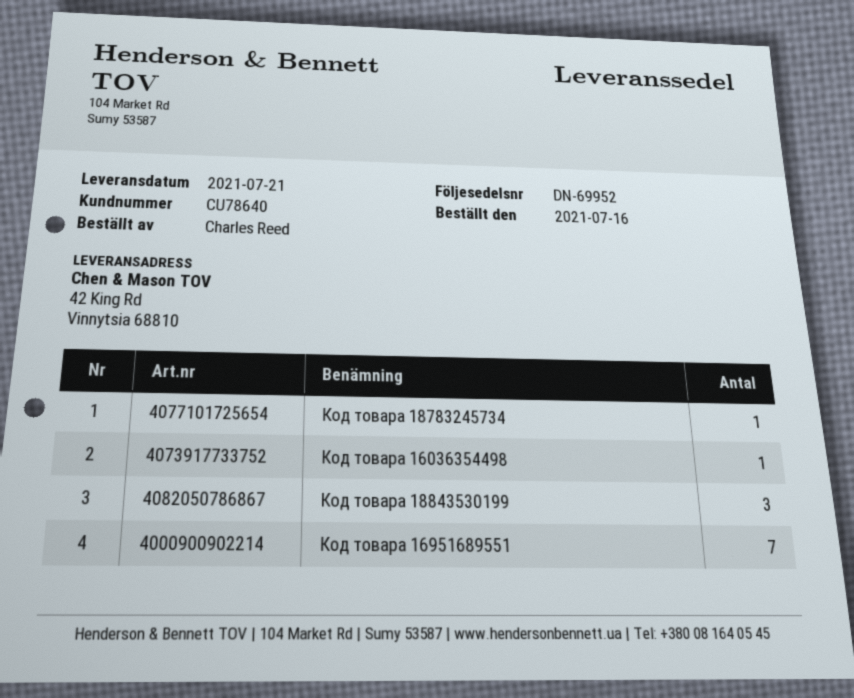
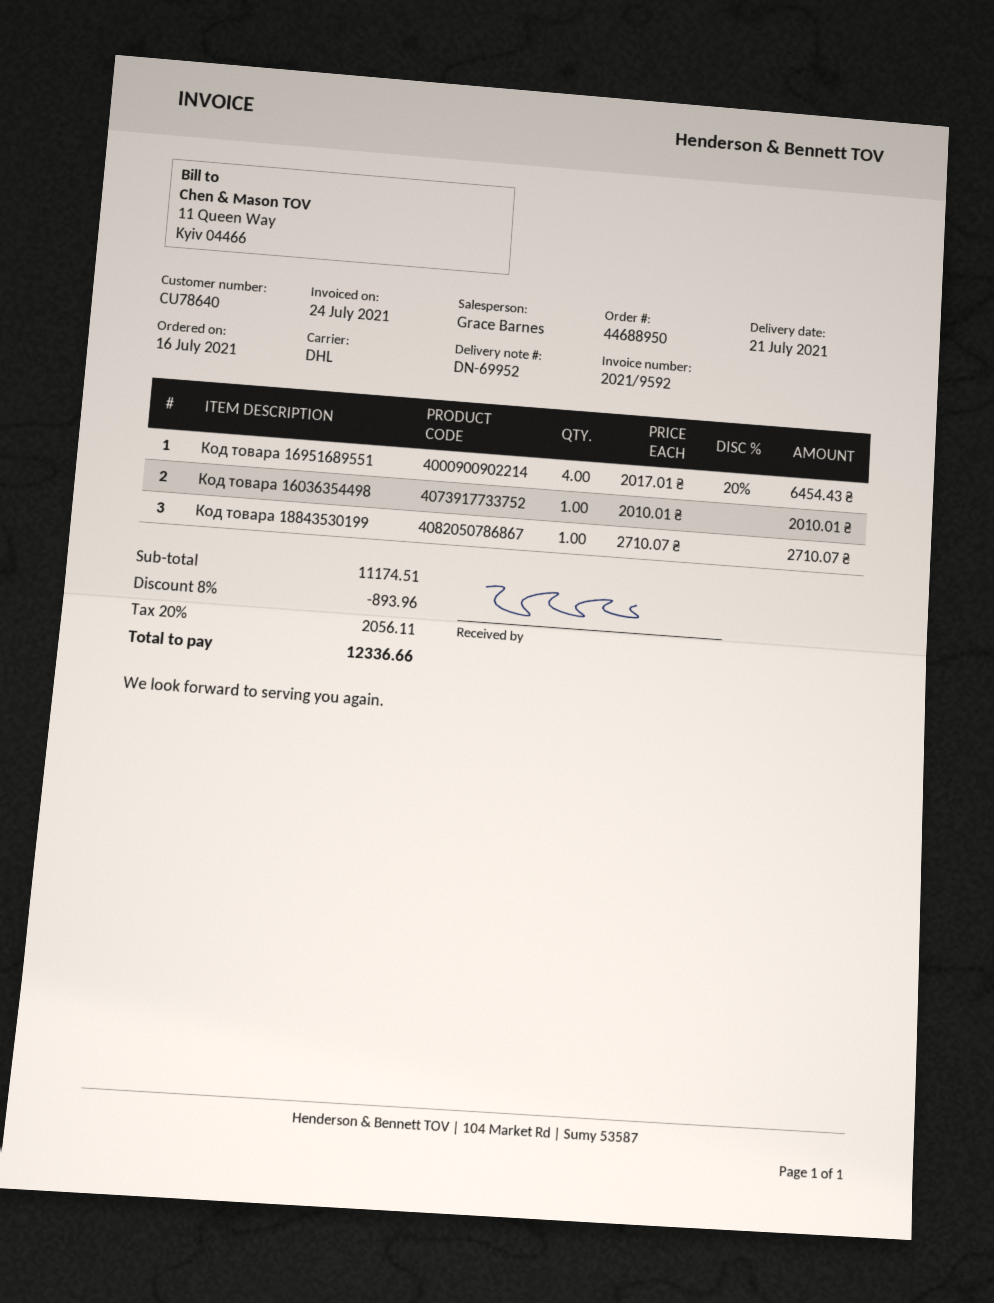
Код товара 18783245734: 1 -> none
Код товара 18843530199: 3 -> 1
Код товара 16951689551: 7 -> 4

